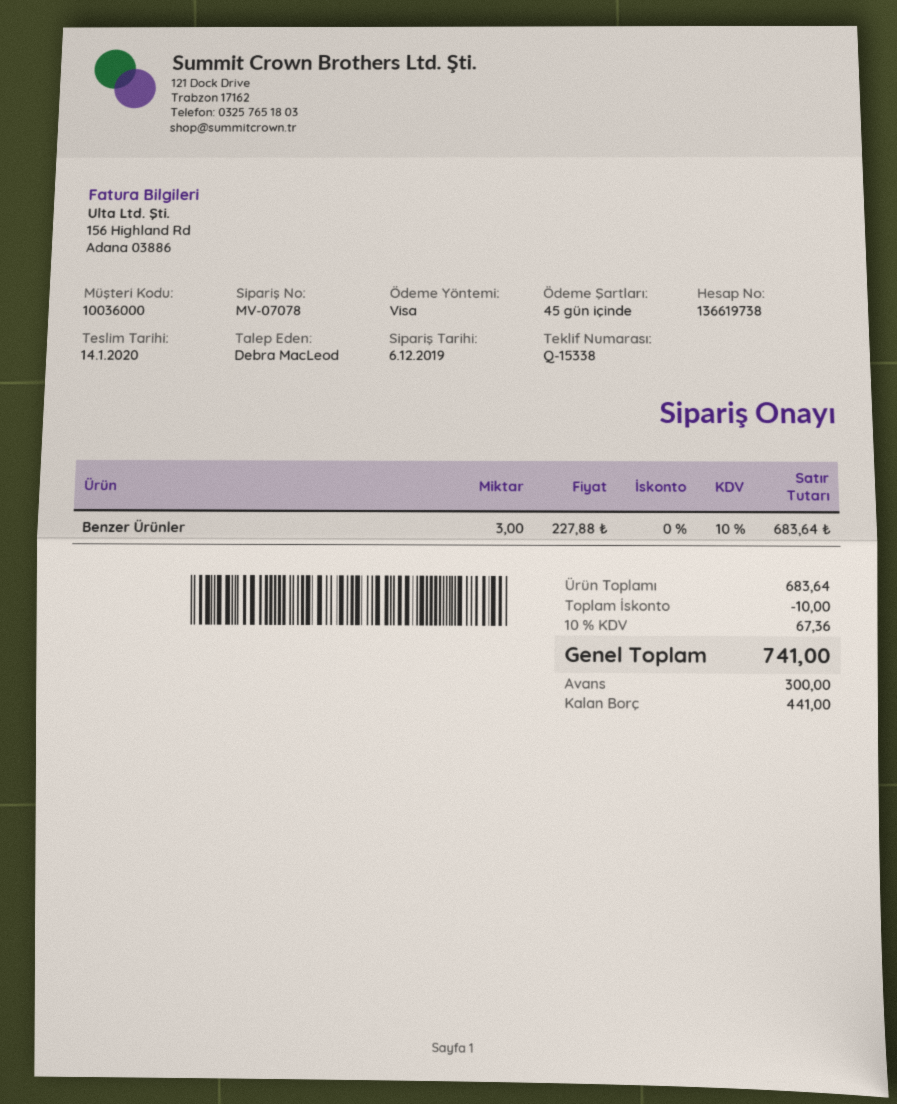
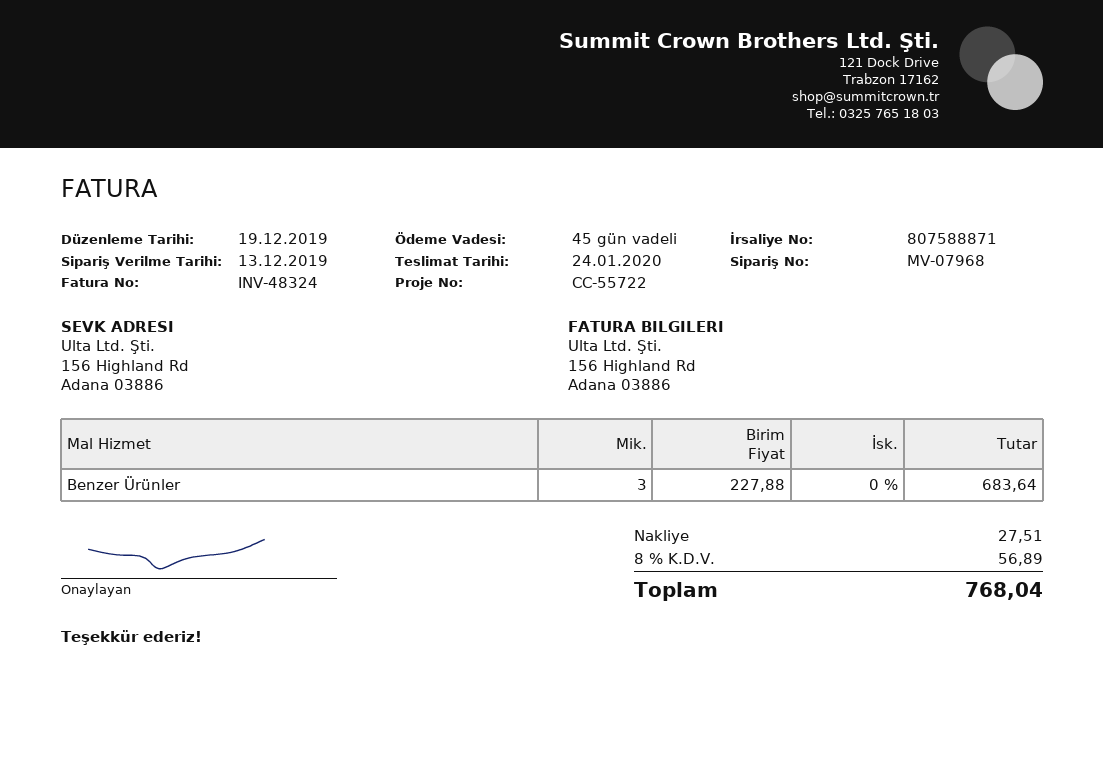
order number: MV-07078 -> MV-07968
order date: 2019-12-06 -> 2019-12-13
delivery date: 2020-01-14 -> 2020-01-24
discount: 10.00 -> none
shipping: none -> 27.51
tax: 10% = 67.36 -> 8% = 56.89
total: 741.00 -> 768.04

